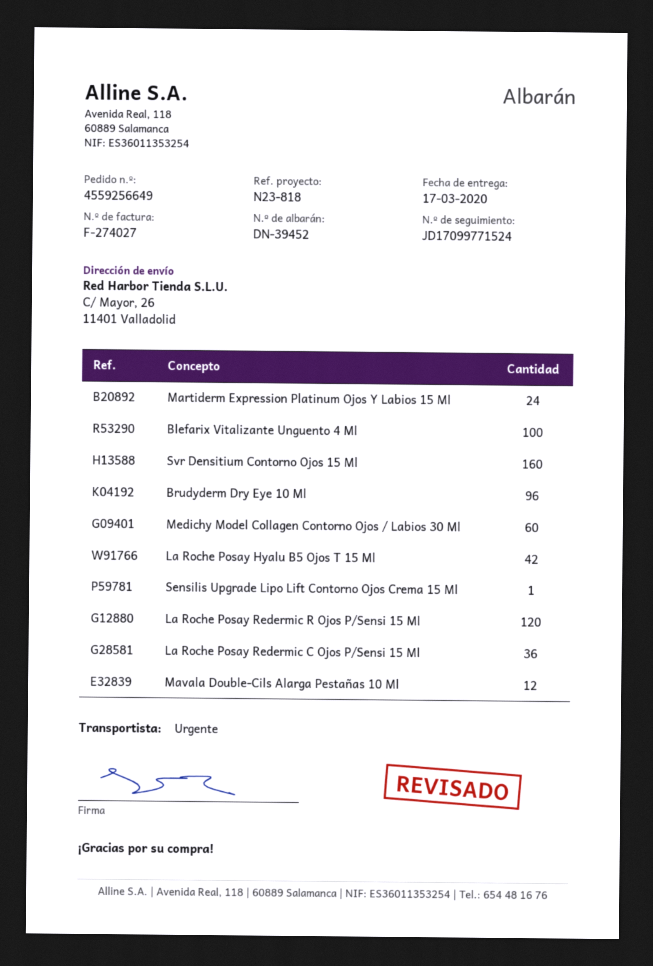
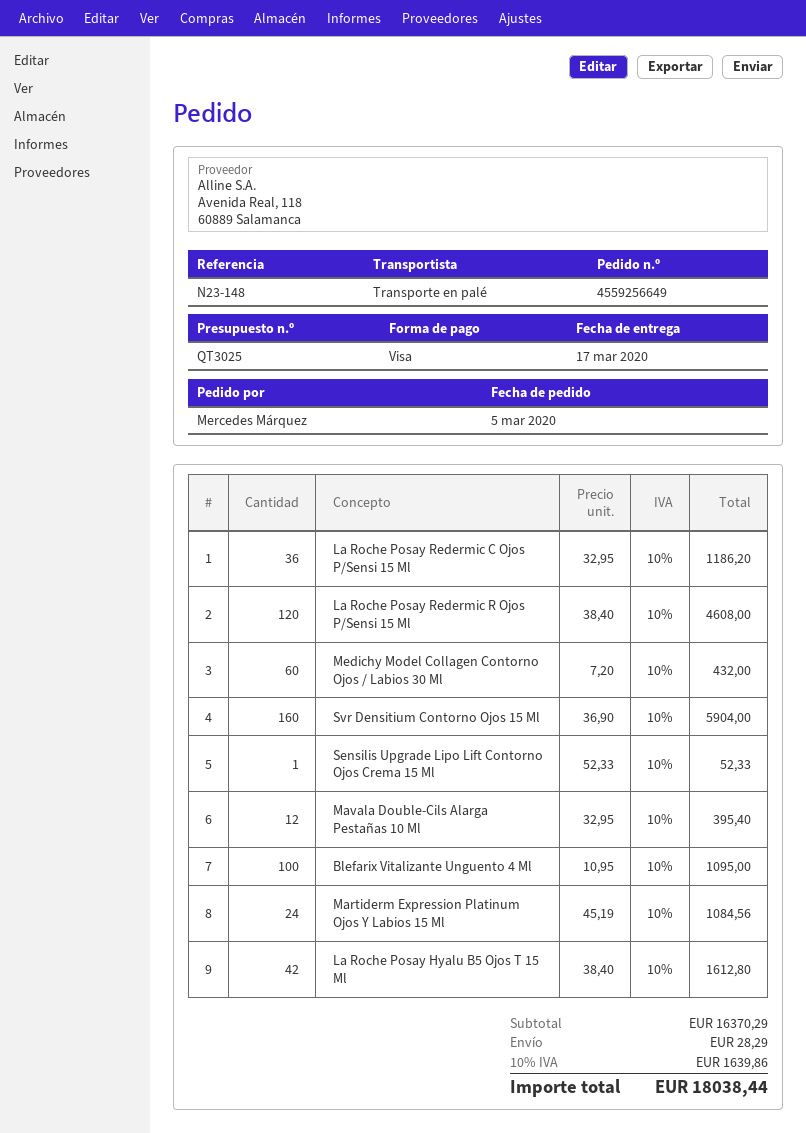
reference: N23-818 -> N23-148
shipping method: express -> pallet freight
Brudyderm Dry Eye 10 Ml: 96 -> none

